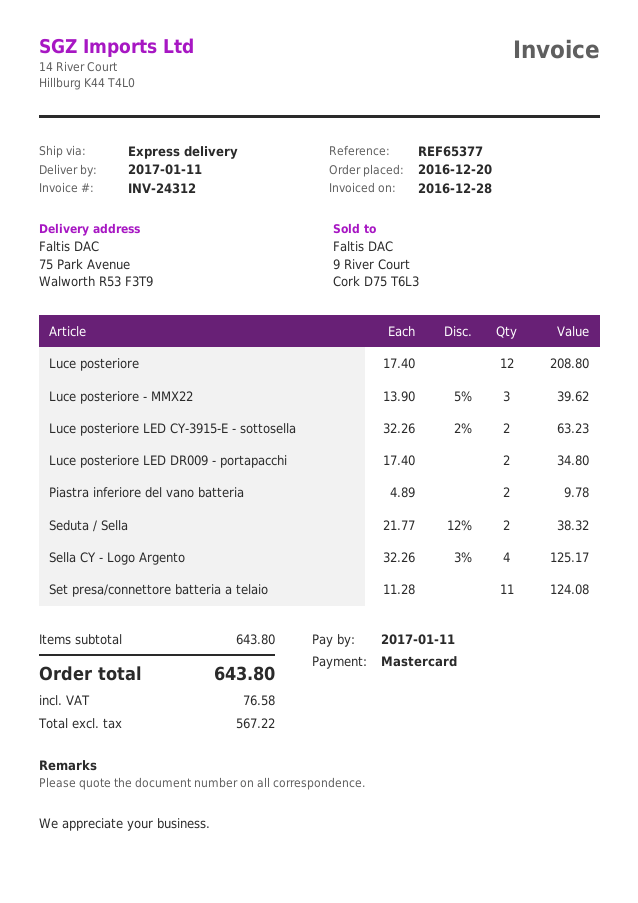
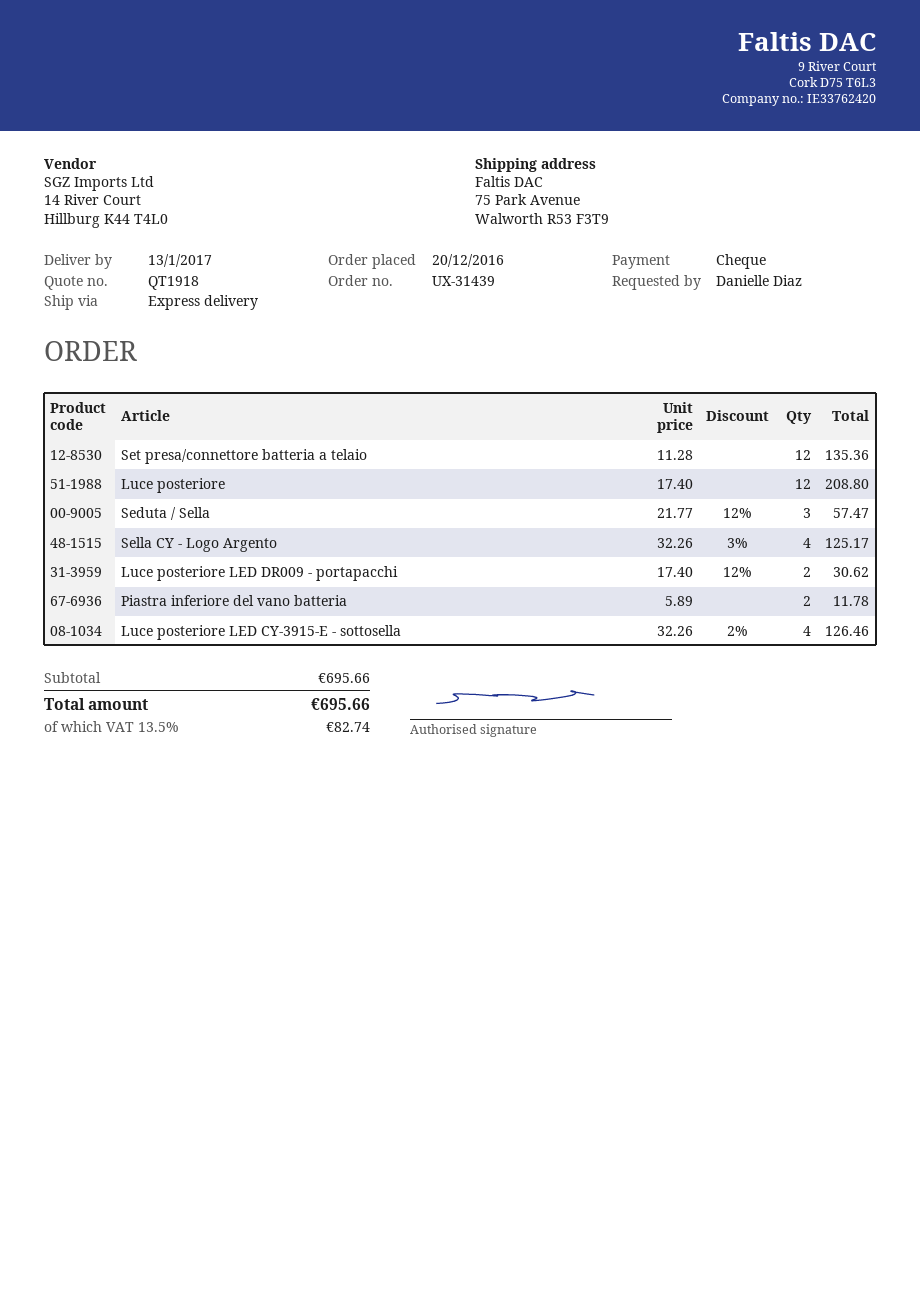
delivery date: 2017-01-11 -> 2017-01-13
payment method: Mastercard -> cheque
Luce posteriore - MMX22: 3 x 13.90 - 5% = 39.62 -> none
Luce posteriore LED CY-3915-E - sottosella: 2 x 32.26 - 2% = 63.23 -> 4 x 32.26 - 2% = 126.46
Luce posteriore LED DR009 - portapacchi: 2 x 17.40 = 34.80 -> 2 x 17.40 - 12% = 30.62
Piastra inferiore del vano batteria: 2 x 4.89 = 9.78 -> 2 x 5.89 = 11.78
Seduta / Sella: 2 x 21.77 - 12% = 38.32 -> 3 x 21.77 - 12% = 57.47
Set presa/connettore batteria a telaio: 11 x 11.28 = 124.08 -> 12 x 11.28 = 135.36
subtotal: 643.80 -> 695.66
tax: 76.58 -> 82.74
total: 643.80 -> 695.66

